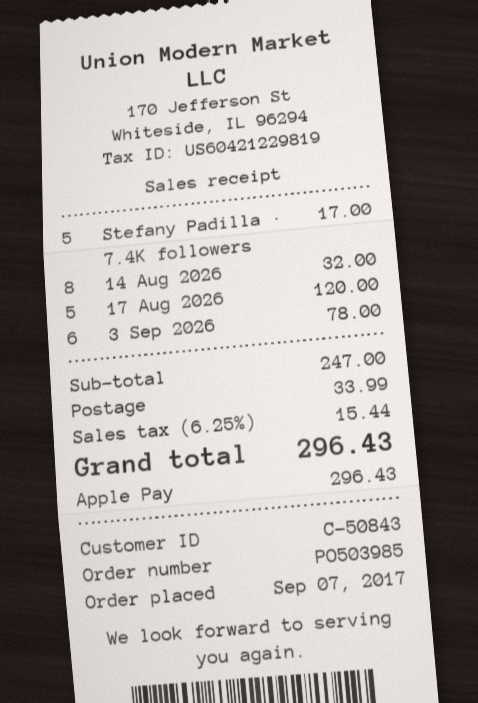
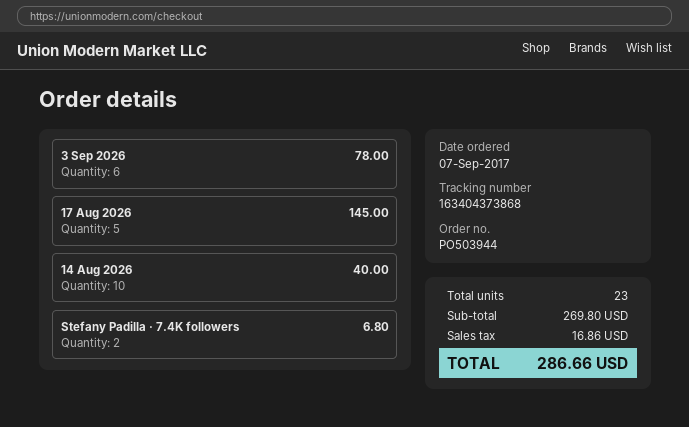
order number: PO503985 -> PO503944
Stefany Padilla · 7.4K followers: 5 for 17.00 -> 2 for 6.80
14 Aug 2026: 8 for 32.00 -> 10 for 40.00
17 Aug 2026: 5 for 120.00 -> 5 for 145.00
subtotal: 247.00 -> 269.80
shipping: 33.99 -> none
tax: 15.44 -> 16.86
total: 296.43 -> 286.66

